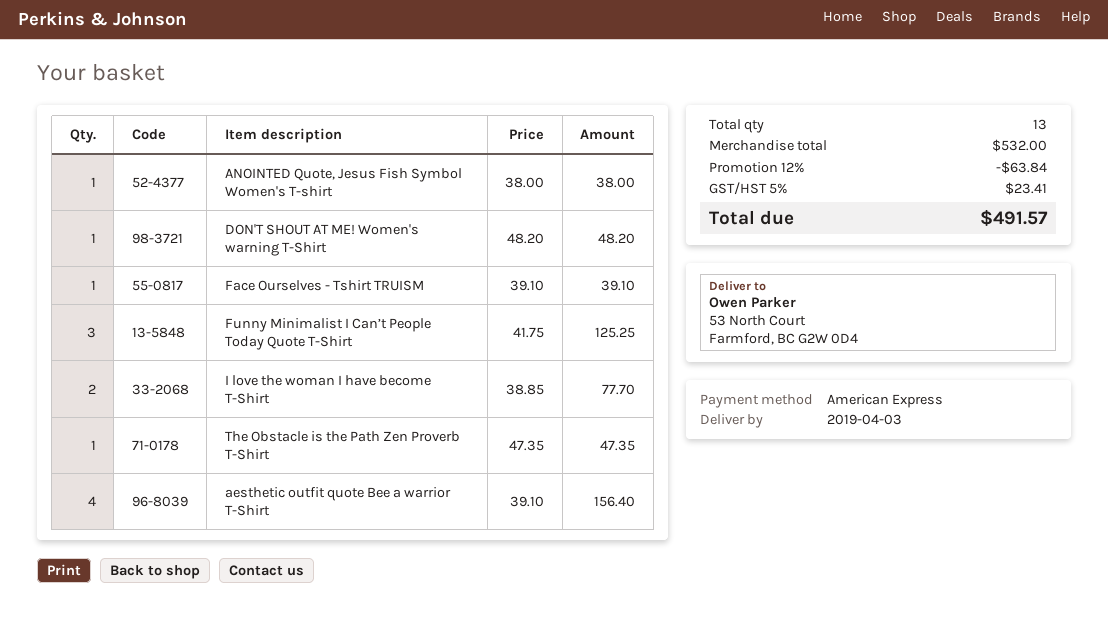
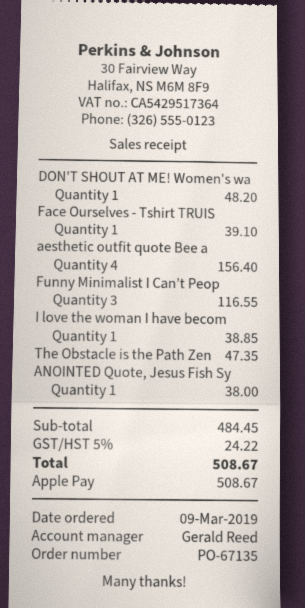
payment method: American Express -> Apple Pay
Funny Minimalist I Can’t People Today Quote T-Shirt: 3 for 125.25 -> 3 for 116.55
I love the woman I have become T-Shirt: 2 for 77.70 -> 1 for 38.85
subtotal: 532.00 -> 484.45
discount: 12% = 63.84 -> none
tax: 5% = 23.41 -> 5% = 24.22
total: 491.57 -> 508.67

